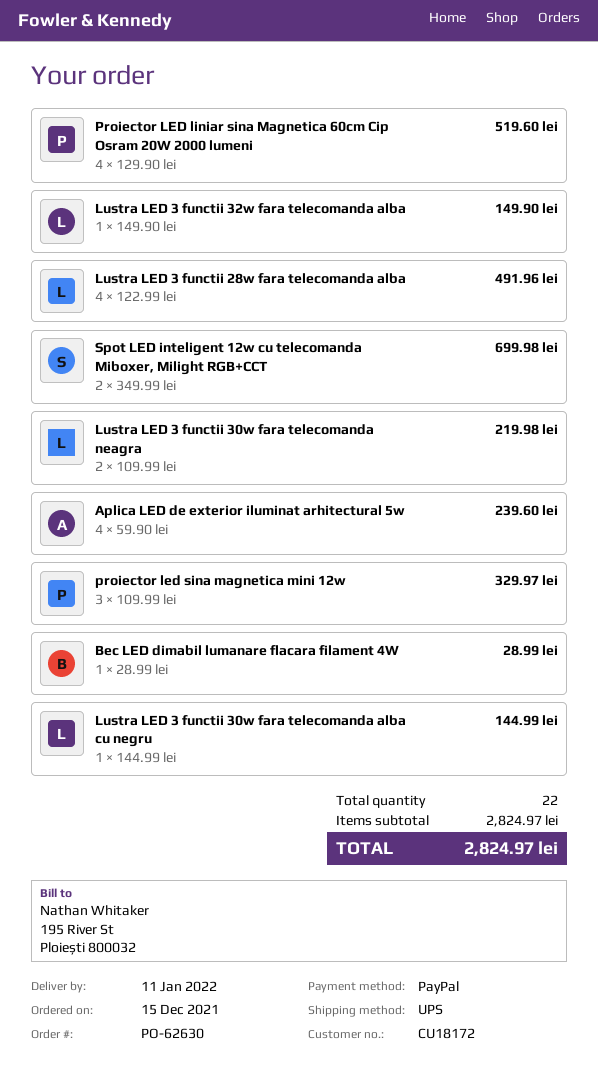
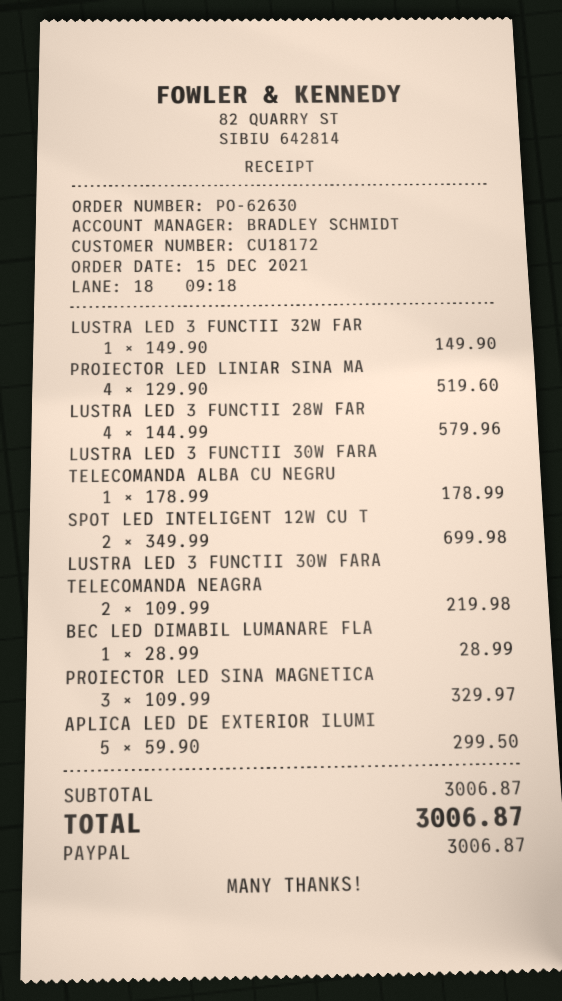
Lustra LED 3 functii 28w fara telecomanda alba: 4 x 122.99 = 491.96 -> 4 x 144.99 = 579.96
Aplica LED de exterior iluminat arhitectural 5w: 4 x 59.90 = 239.60 -> 5 x 59.90 = 299.50
Lustra LED 3 functii 30w fara telecomanda alba cu negru: 1 x 144.99 = 144.99 -> 1 x 178.99 = 178.99
subtotal: 2824.97 -> 3006.87
total: 2824.97 -> 3006.87

